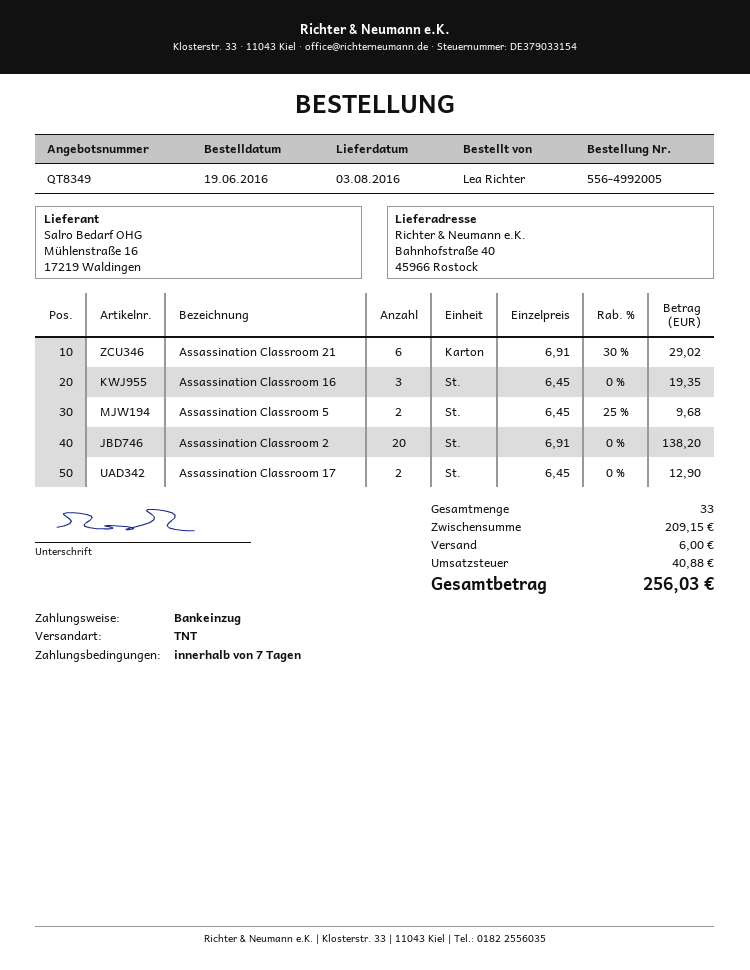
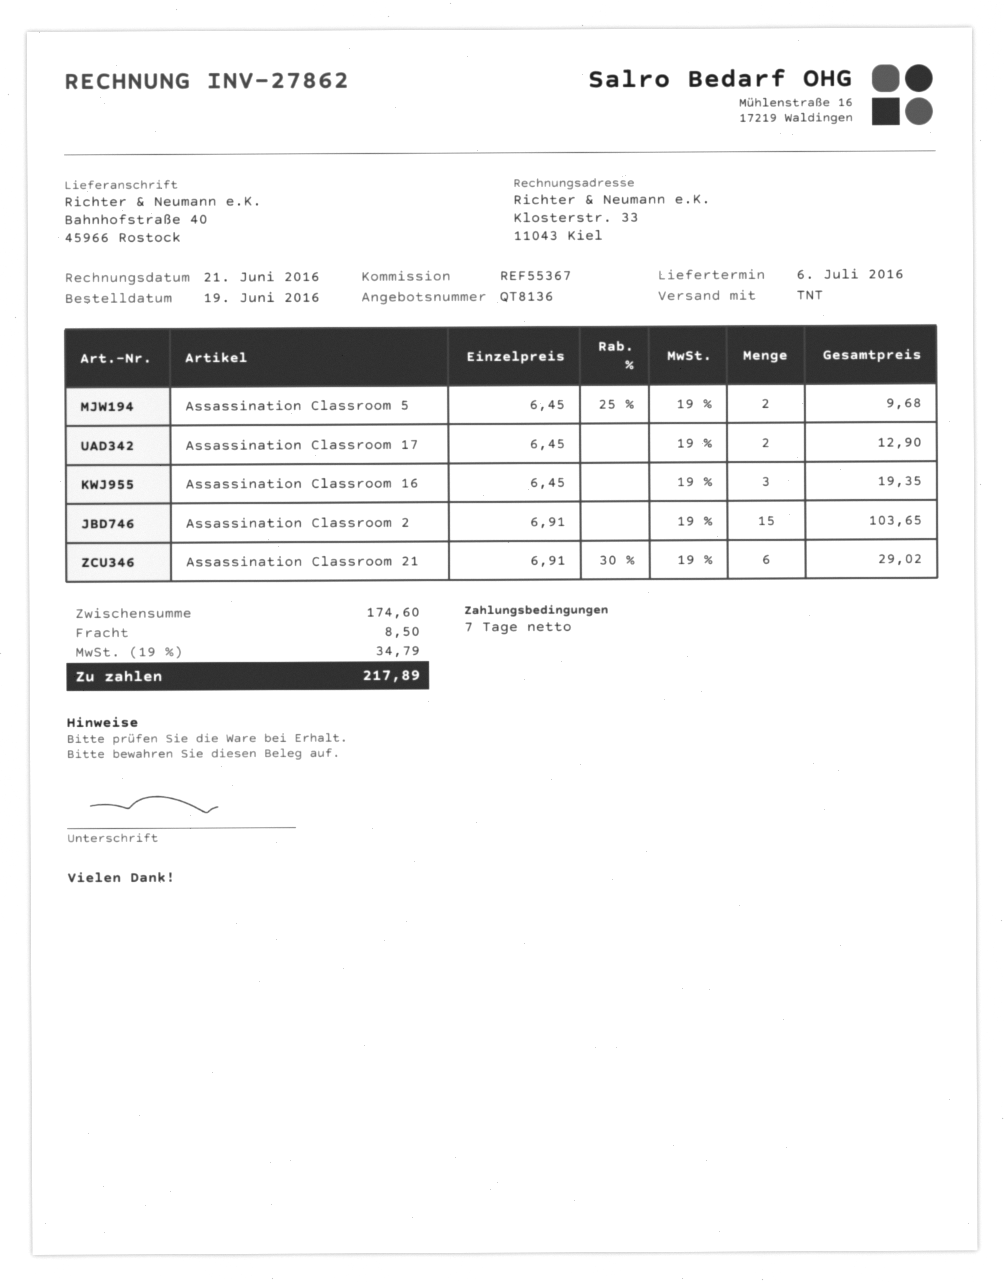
quote number: QT8349 -> QT8136
delivery date: 2016-08-03 -> 2016-07-06
Assassination Classroom 2: 20 x 6.91 = 138.20 -> 15 x 6.91 = 103.65
subtotal: 209.15 -> 174.60
shipping: 6.00 -> 8.50
tax: 40.88 -> 34.79
total: 256.03 -> 217.89

